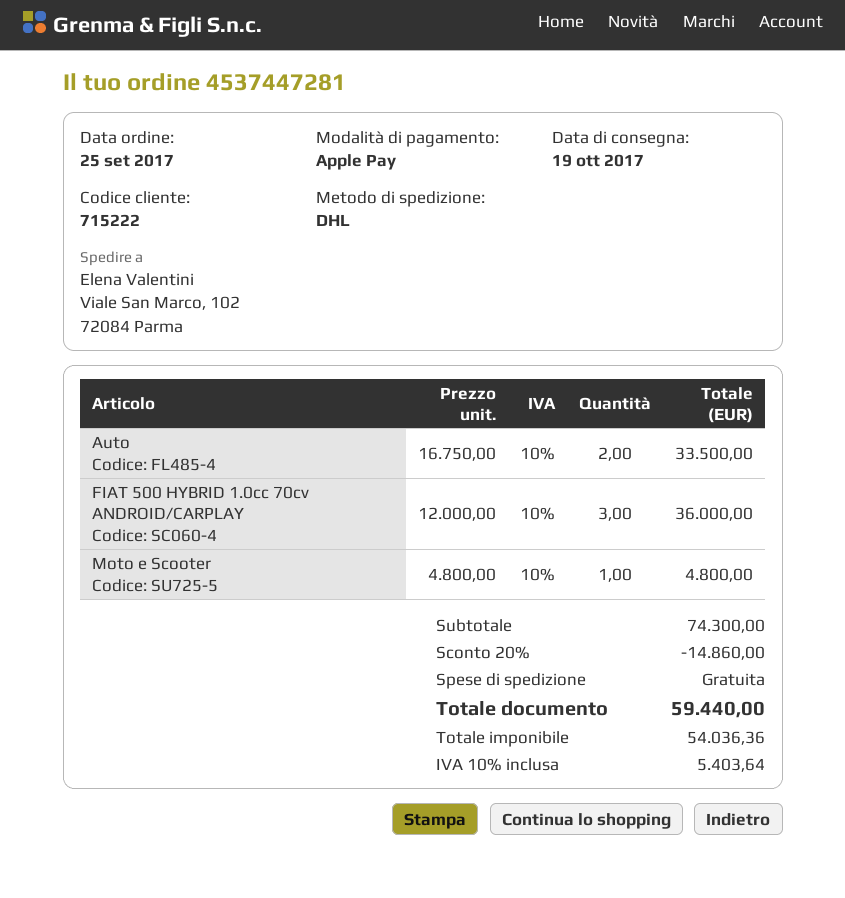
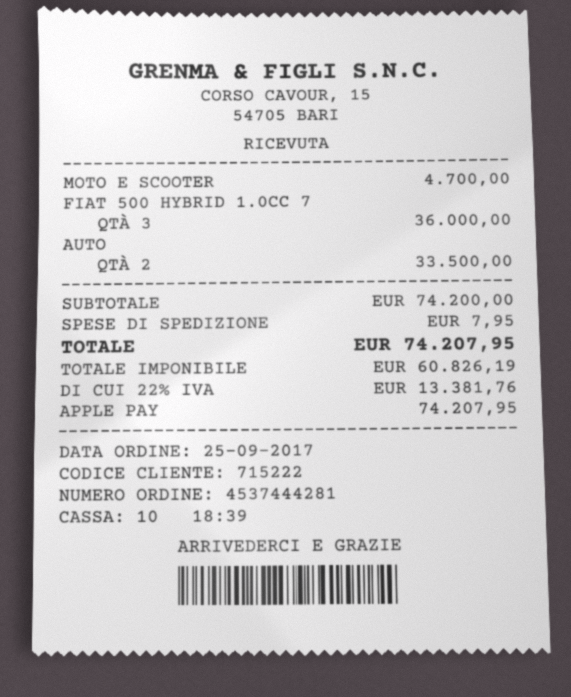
order number: 4537447281 -> 4537444281
Moto e Scooter: 1 for 4800.00 -> 1 for 4700.00
subtotal: 74300.00 -> 74200.00
discount: 20% = 14860.00 -> none
shipping: 0.00 -> 7.95
net: 54036.36 -> 60826.19
tax: 10% = 5403.64 -> 22% = 13381.76
total: 59440.00 -> 74207.95

